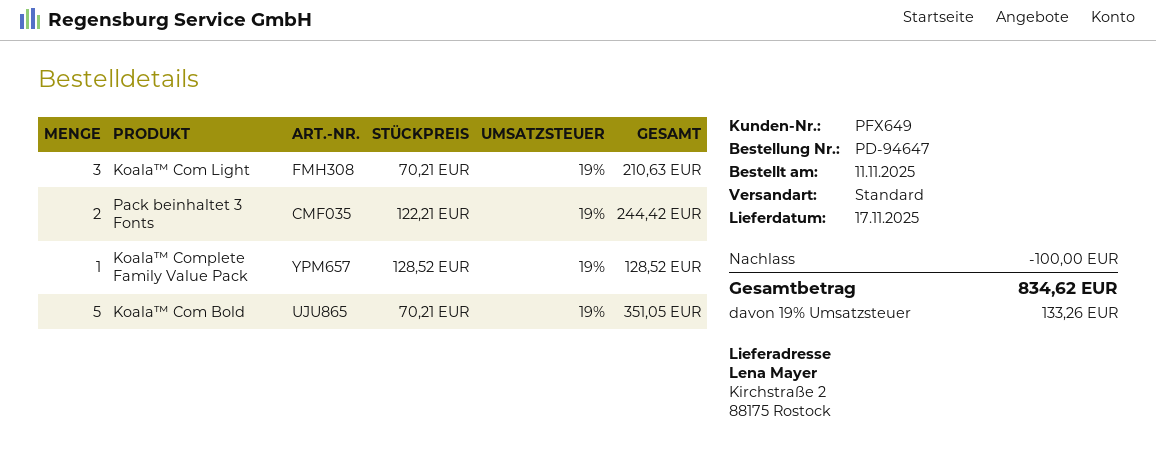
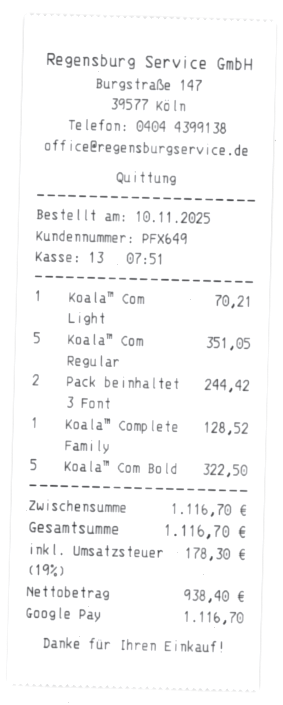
order date: 2025-11-11 -> 2025-11-10
Koala™ Com Light: 3 for 210.63 -> 1 for 70.21
Koala™ Com Bold: 5 for 351.05 -> 5 for 322.50
Koala™ Com Regular: none -> 5 for 351.05
discount: 100.00 -> none
tax: 19% = 133.26 -> 19% = 178.30
total: 834.62 -> 1116.70

